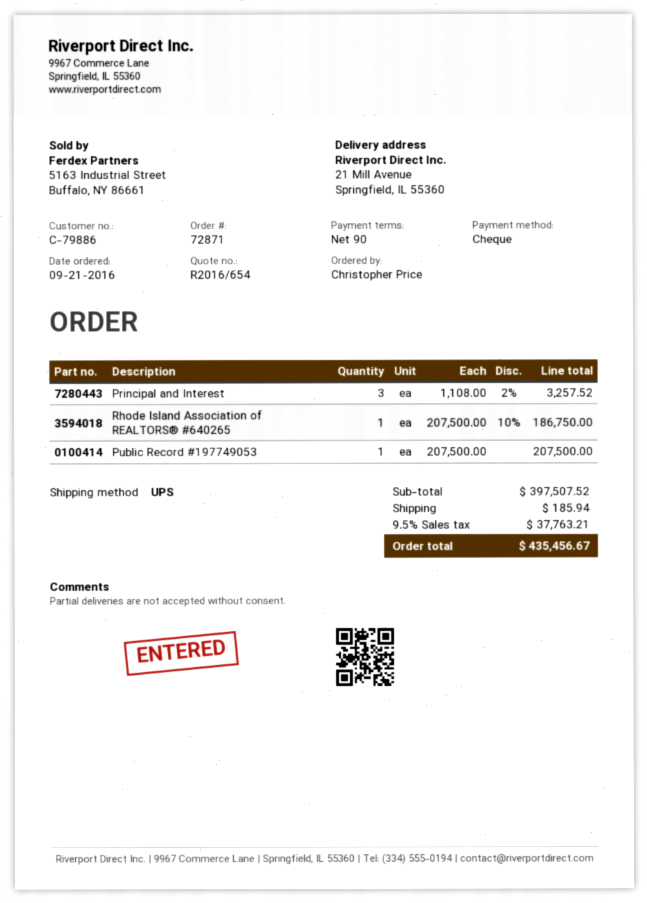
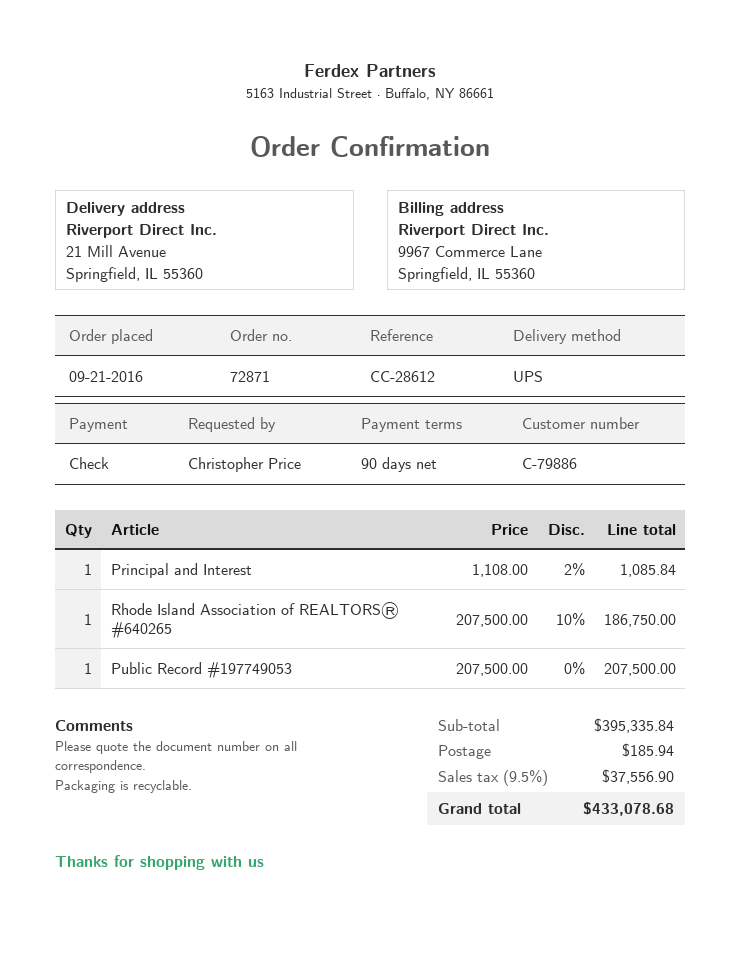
Principal and Interest: 3 x 1108.00 - 2% = 3257.52 -> 1 x 1108.00 - 2% = 1085.84
subtotal: 397507.52 -> 395335.84
tax: 9.5% = 37763.21 -> 9.5% = 37556.90
total: 435456.67 -> 433078.68

